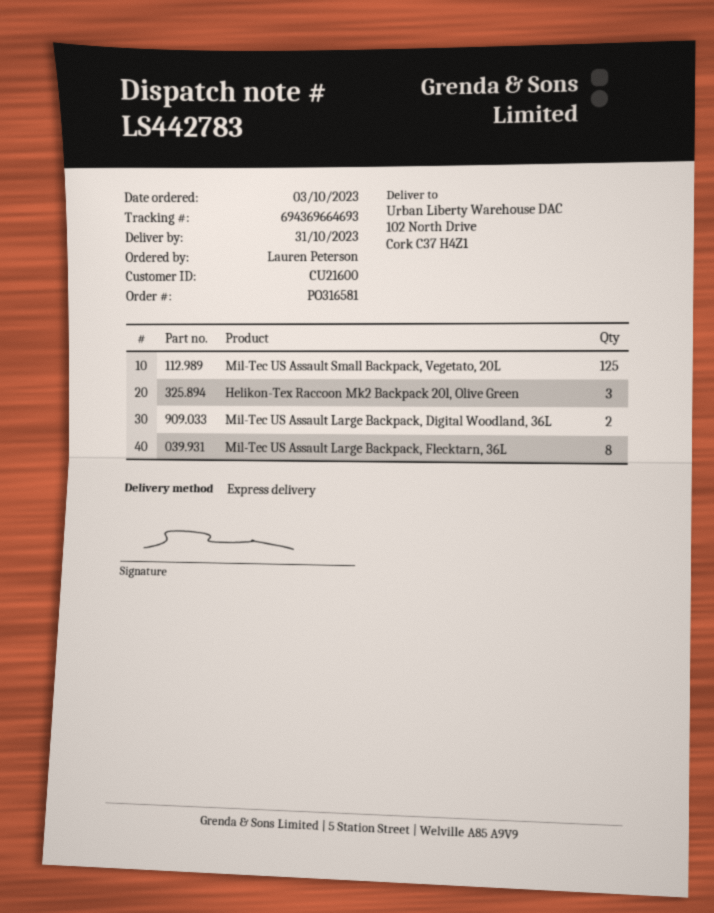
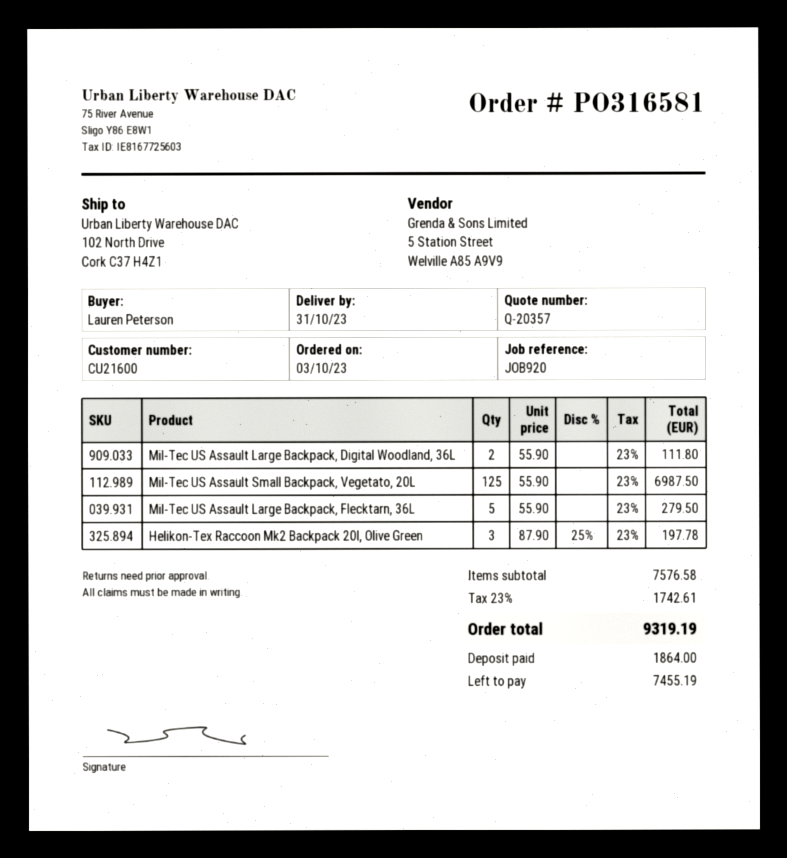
Mil-Tec US Assault Large Backpack, Flecktarn, 36L: 8 -> 5

